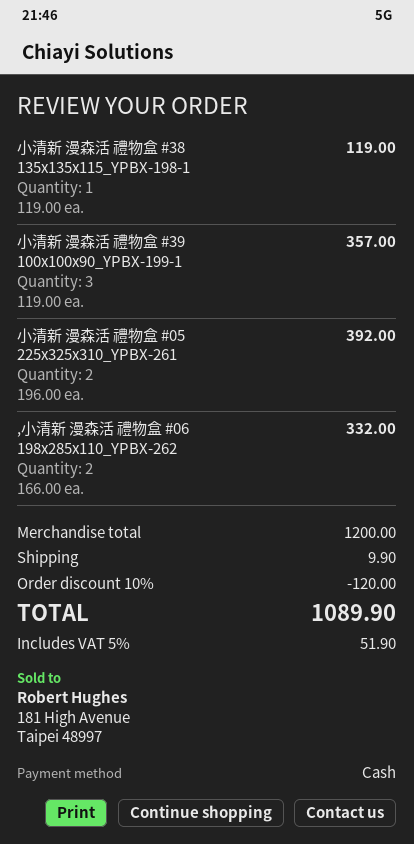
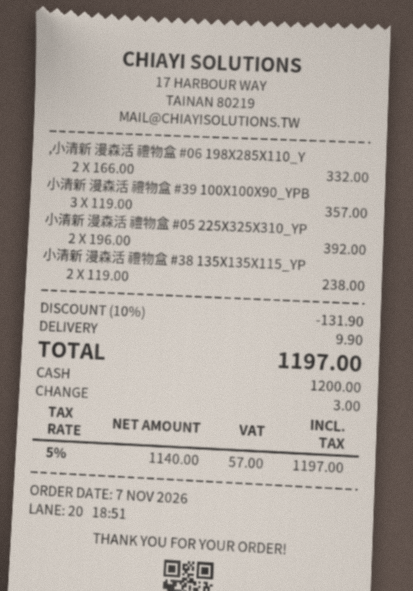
小清新 漫森活 禮物盒 #38 135x135x115_YPBX-198-1: 1 x 119.00 = 119.00 -> 2 x 119.00 = 238.00
discount: 10% = 120.00 -> 10% = 131.90
tax: 5% = 51.90 -> 5% = 57.00
total: 1089.90 -> 1197.00

